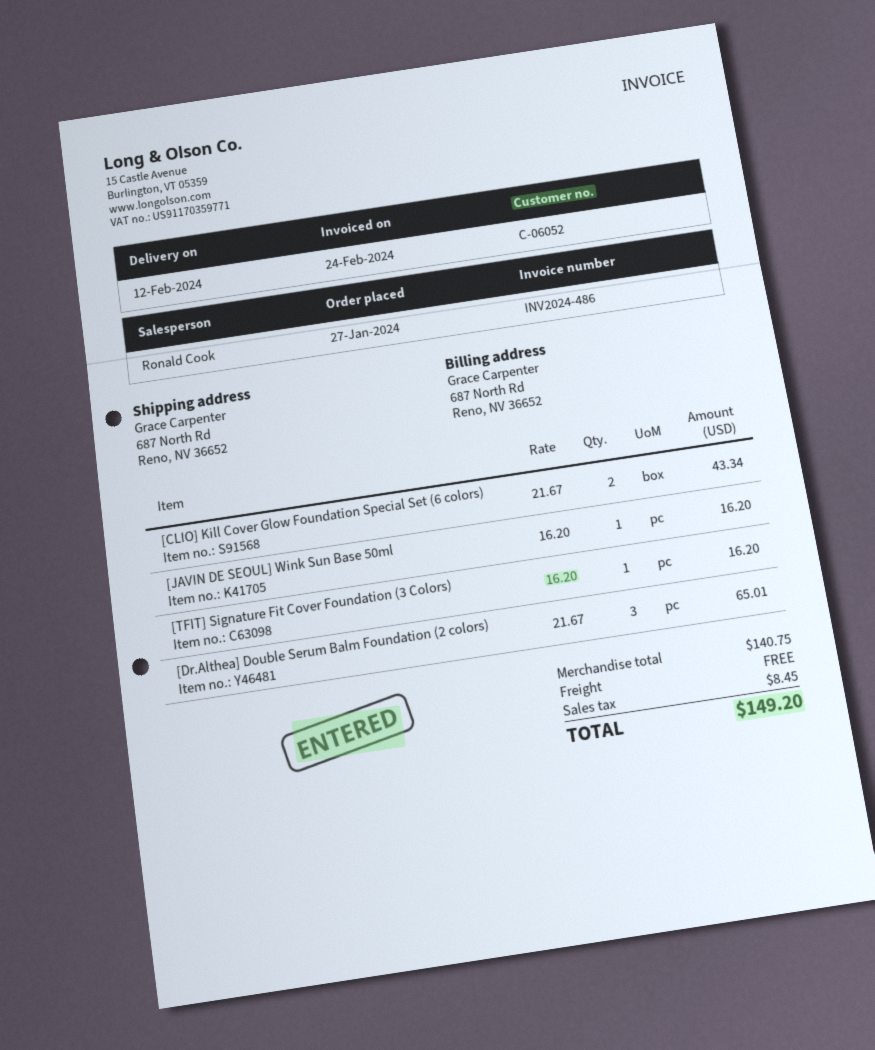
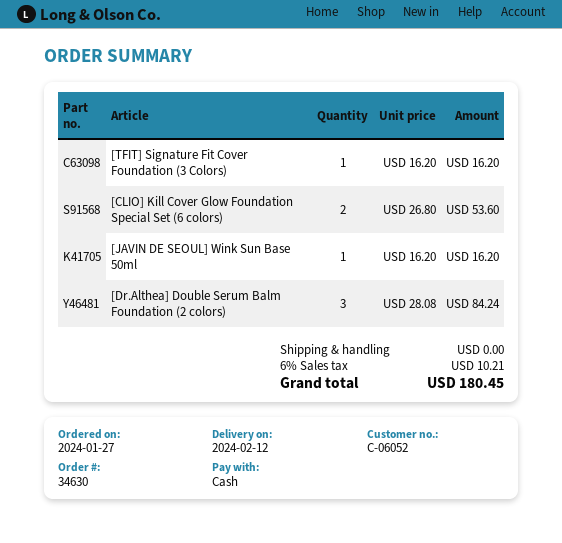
[CLIO] Kill Cover Glow Foundation Special Set (6 colors): 2 x 21.67 = 43.34 -> 2 x 26.80 = 53.60
[Dr.Althea] Double Serum Balm Foundation (2 colors): 3 x 21.67 = 65.01 -> 3 x 28.08 = 84.24
tax: 8.45 -> 10.21
total: 149.20 -> 180.45

